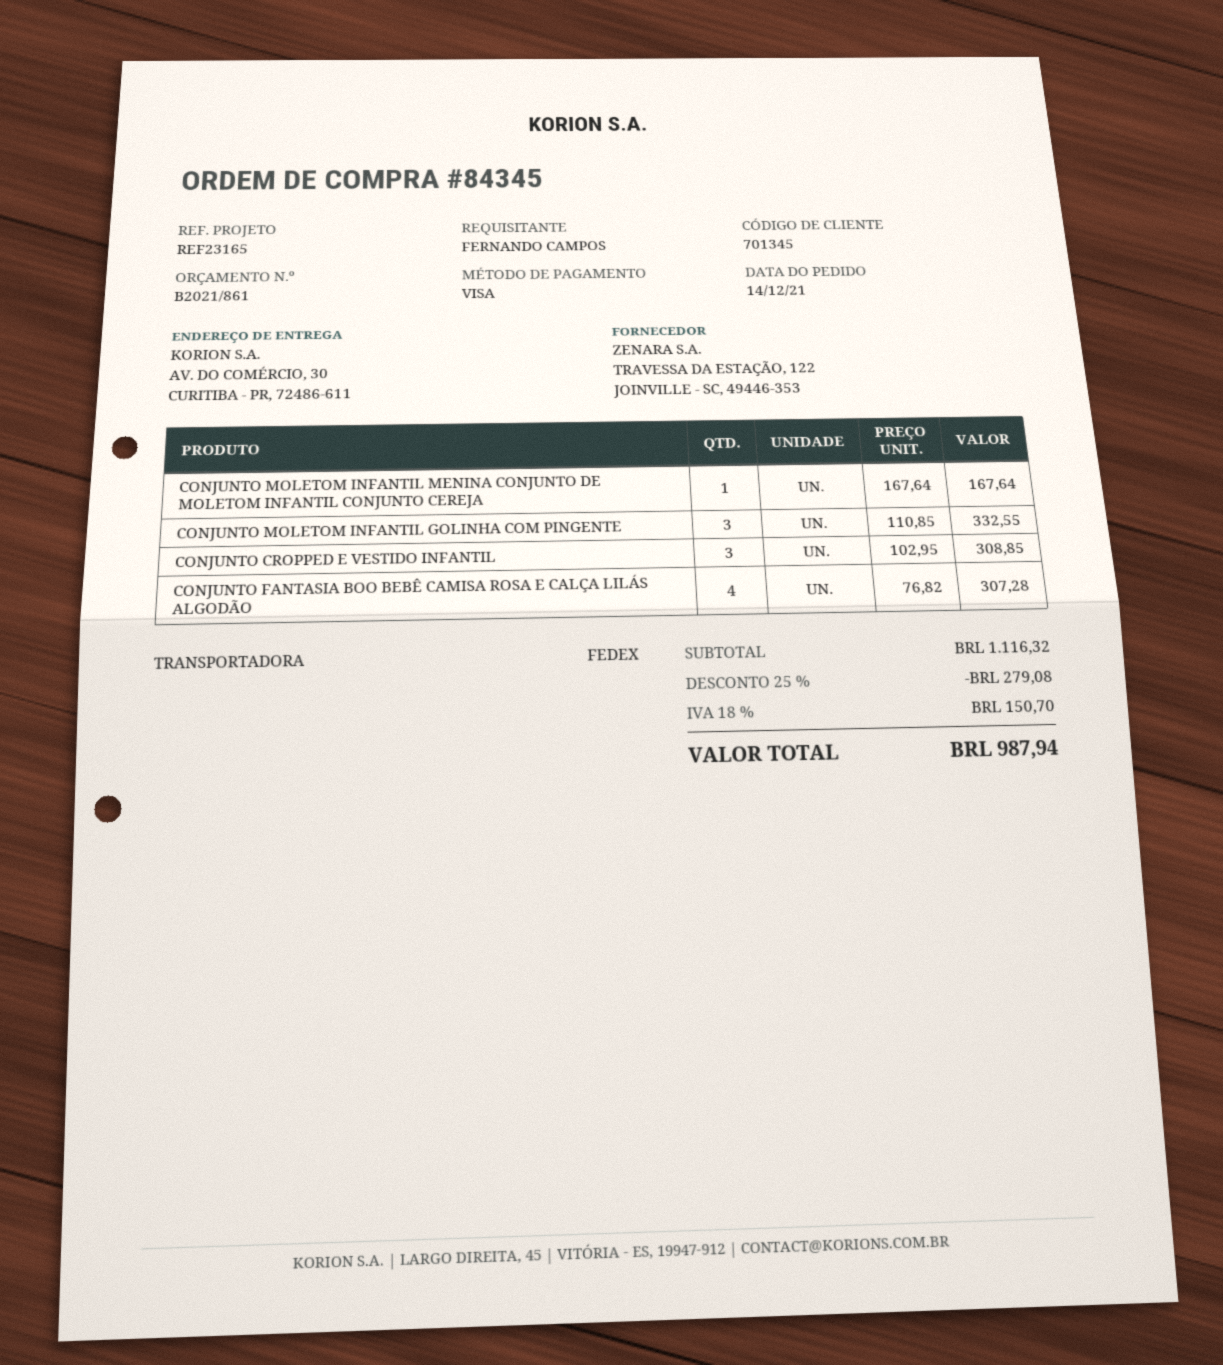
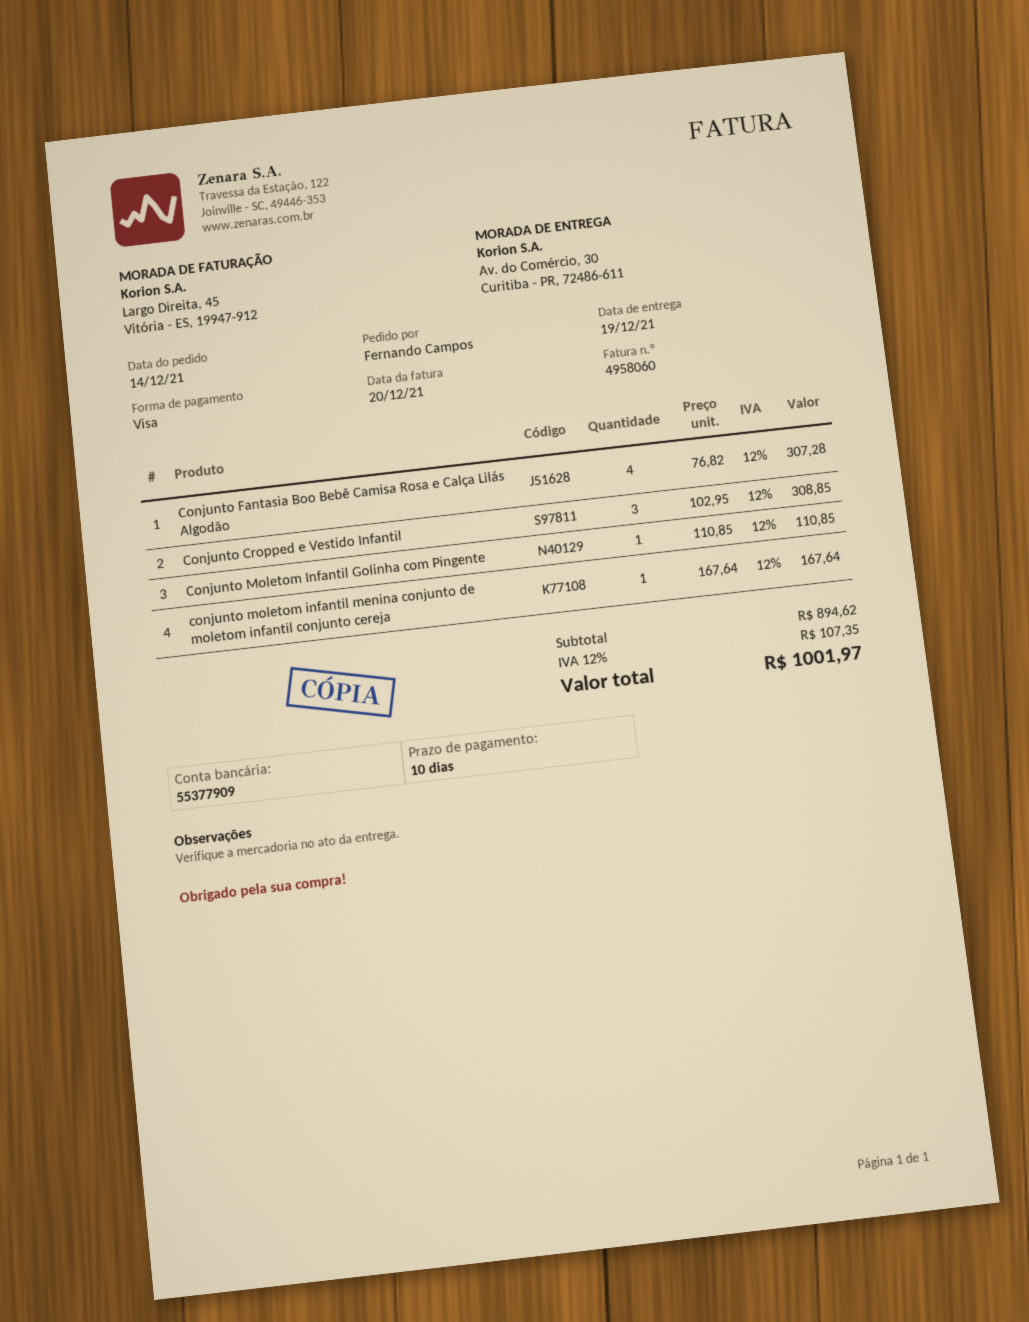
CONJUNTO MOLETOM INFANTIL GOLINHA COM PINGENTE: 3 x 110.85 = 332.55 -> 1 x 110.85 = 110.85
subtotal: 1116.32 -> 894.62
discount: 25% = 279.08 -> none
tax: 18% = 150.70 -> 12% = 107.35
total: 987.94 -> 1001.97

